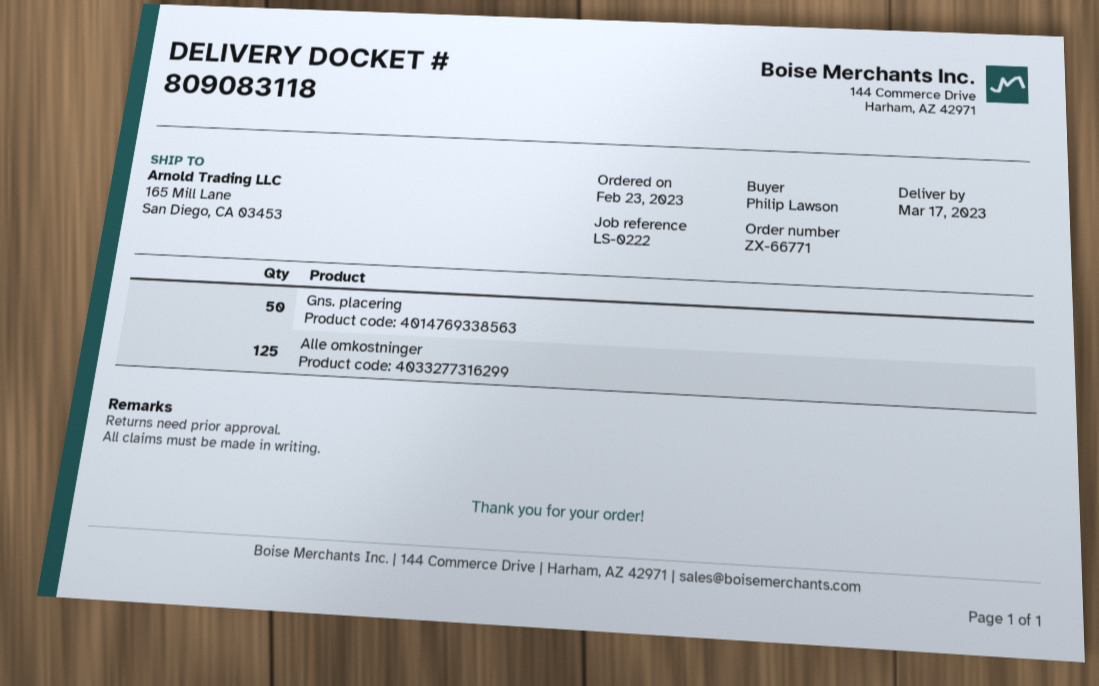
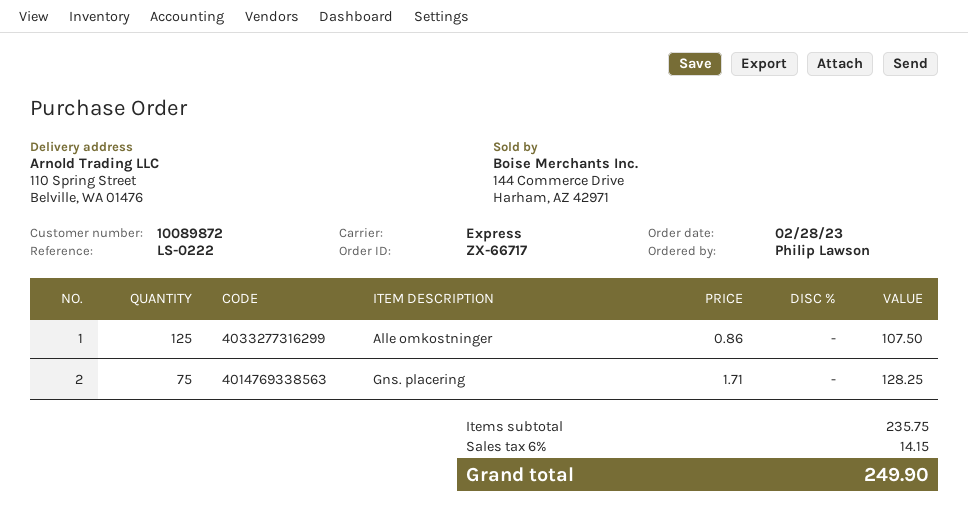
order number: ZX-66771 -> ZX-66717
order date: 2023-02-23 -> 2023-02-28
ship to: 165 Mill Lane, San Diego, CA 03453 -> 110 Spring Street, Belville, WA 01476
Gns. placering: 50 -> 75

